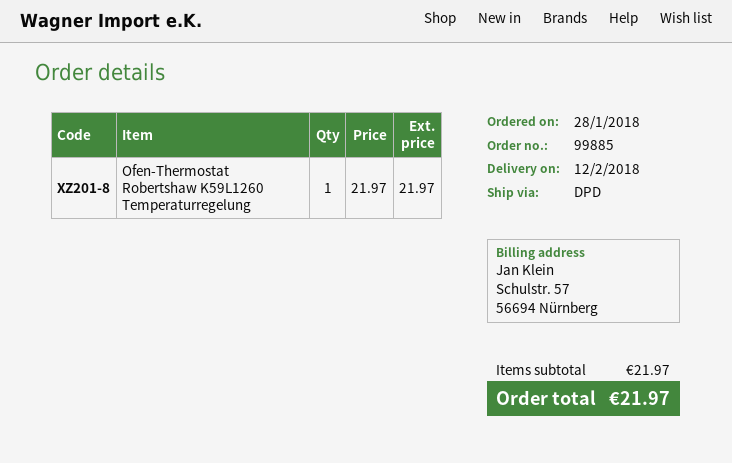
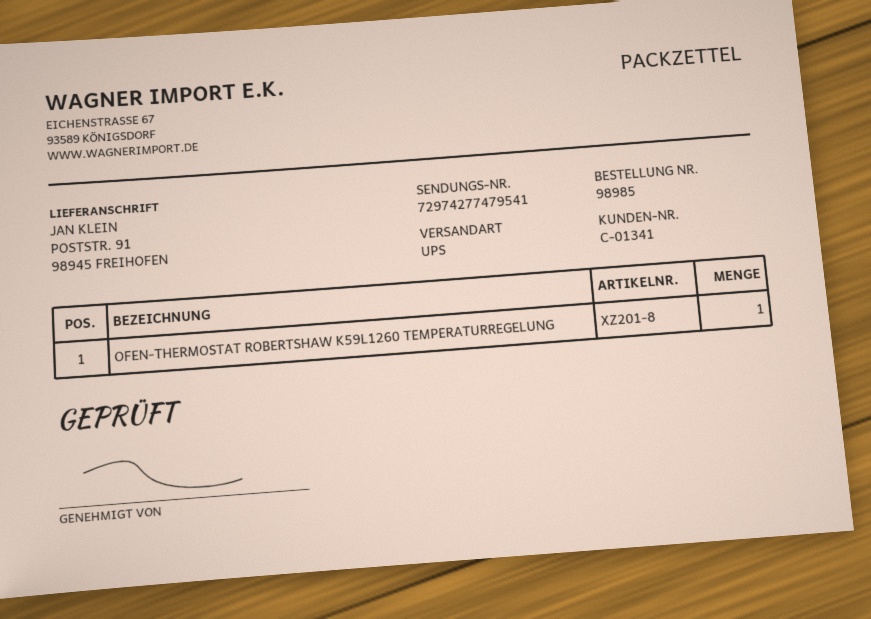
order number: 99885 -> 98985
shipping method: DPD -> UPS

